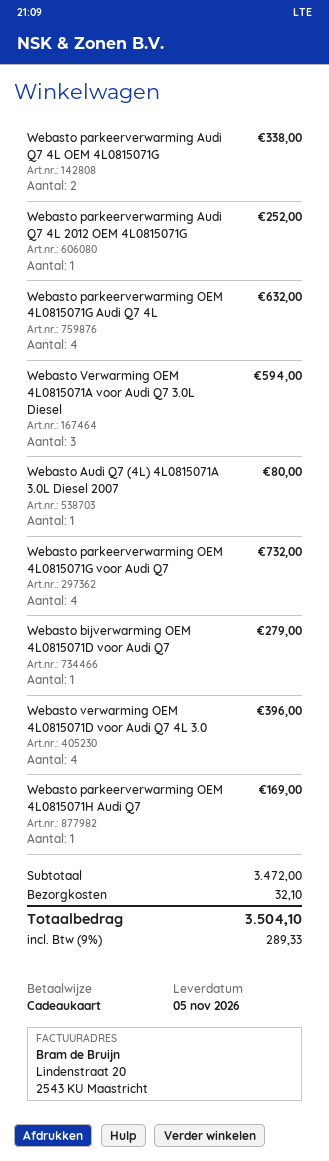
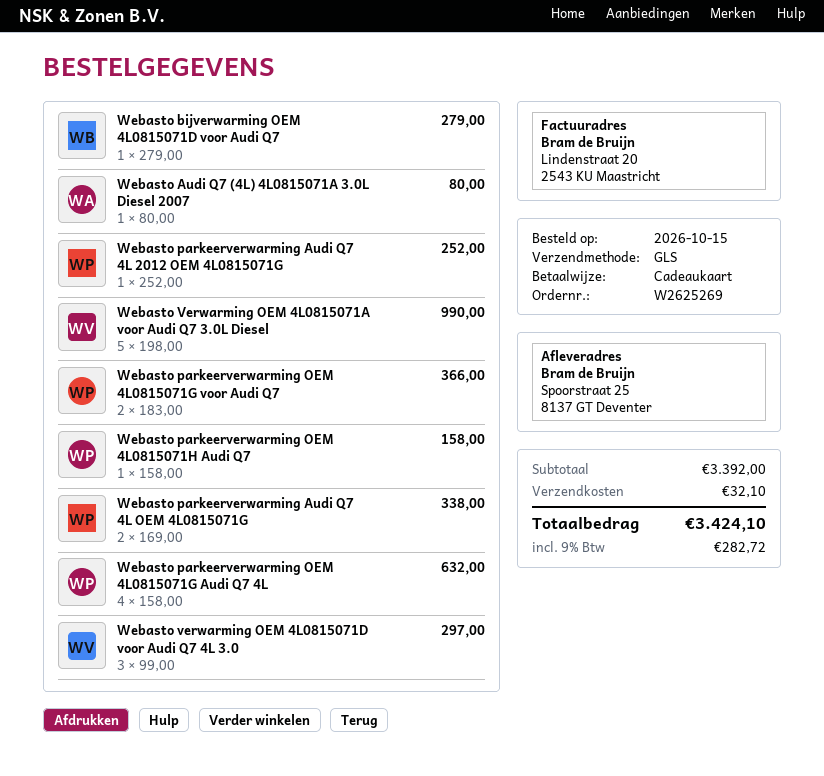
Webasto Verwarming OEM 4L0815071A voor Audi Q7 3.0L Diesel: 3 for 594.00 -> 5 for 990.00
Webasto parkeerverwarming OEM 4L0815071G voor Audi Q7: 4 for 732.00 -> 2 for 366.00
Webasto verwarming OEM 4L0815071D voor Audi Q7 4L 3.0: 4 for 396.00 -> 3 for 297.00
Webasto parkeerverwarming OEM 4L0815071H Audi Q7: 1 for 169.00 -> 1 for 158.00
subtotal: 3472.00 -> 3392.00
tax: 9% = 289.33 -> 9% = 282.72
total: 3504.10 -> 3424.10

